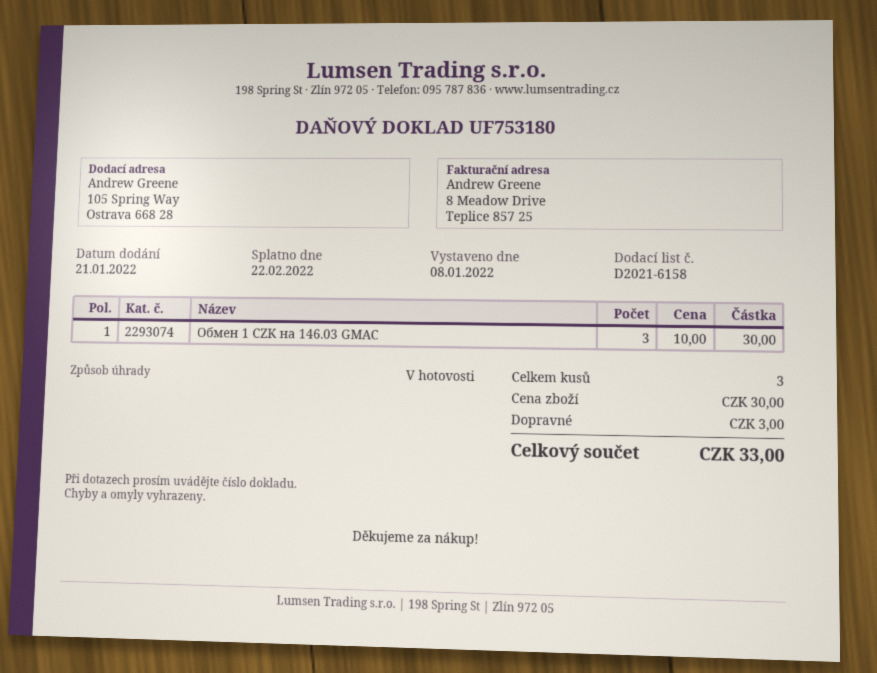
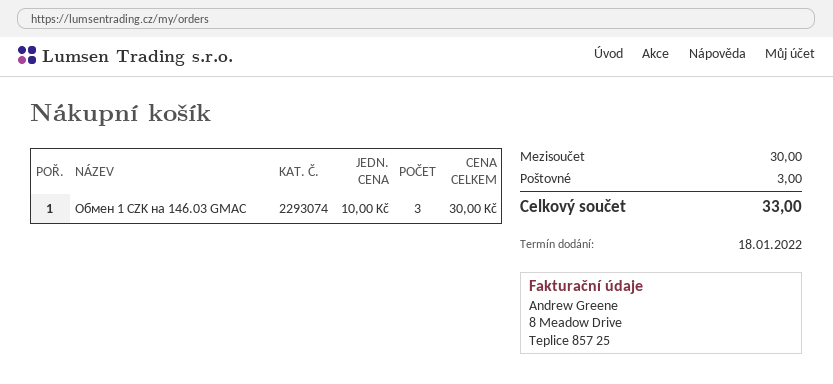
delivery date: 2022-01-21 -> 2022-01-18

